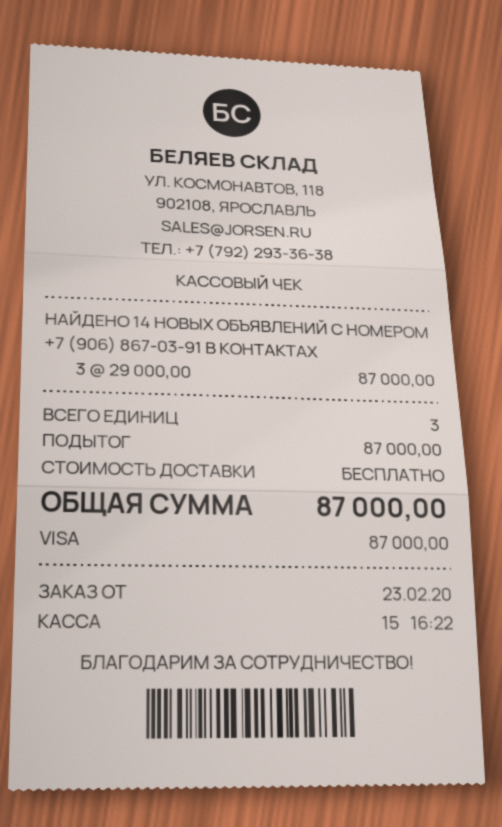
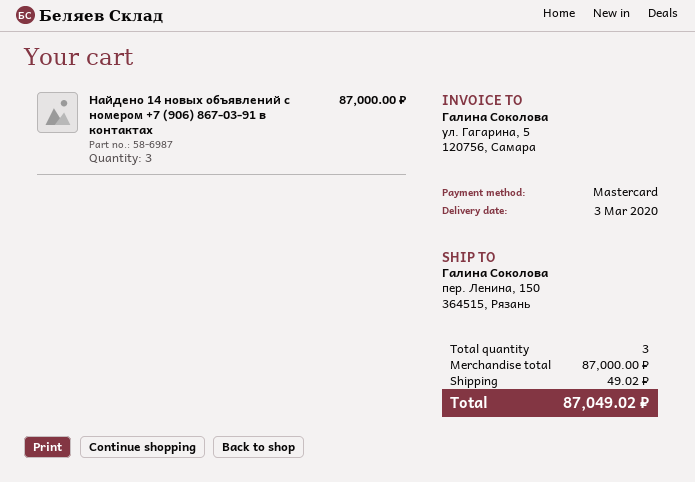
payment method: Visa -> Mastercard
shipping: 0.00 -> 49.02
total: 87000.00 -> 87049.02

